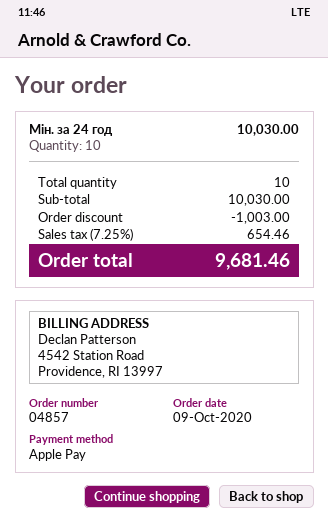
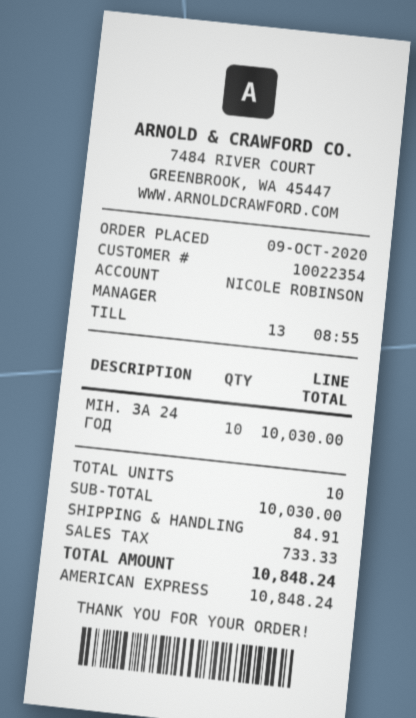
payment method: Apple Pay -> American Express
discount: 1003.00 -> none
shipping: none -> 84.91
tax: 654.46 -> 733.33
total: 9681.46 -> 10848.24

